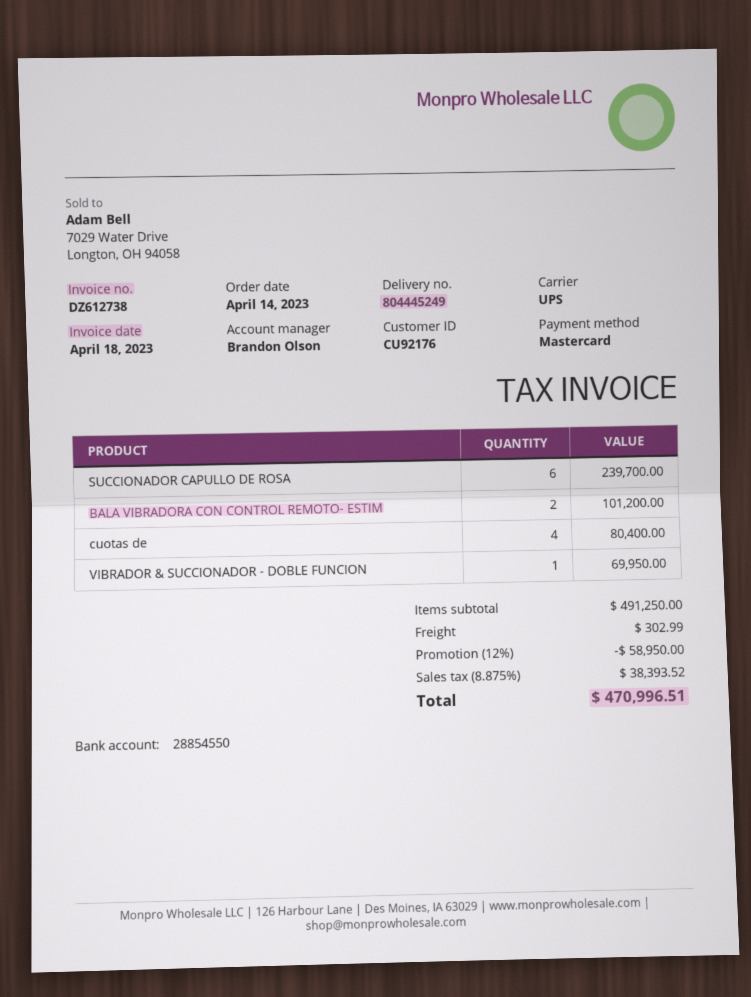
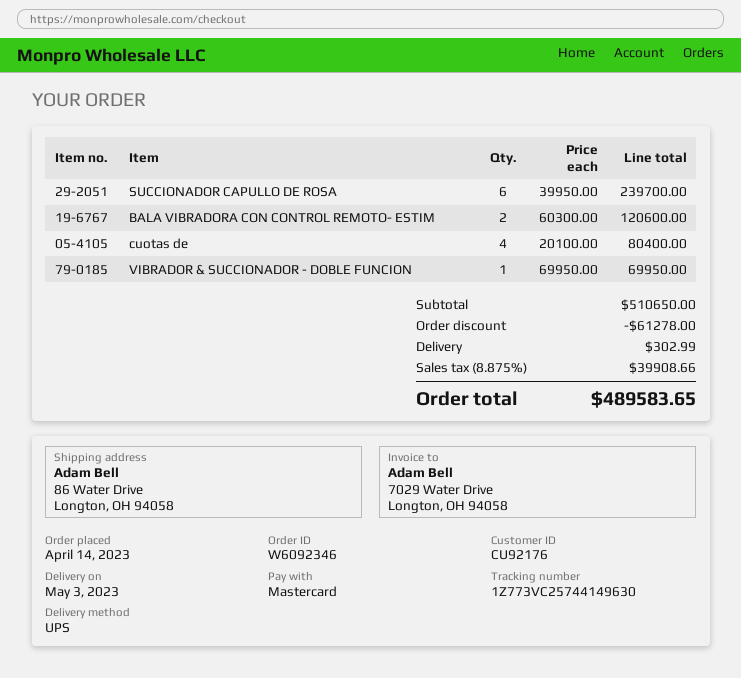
BALA VIBRADORA CON CONTROL REMOTO- ESTIM: 2 for 101200.00 -> 2 for 120600.00
subtotal: 491250.00 -> 510650.00
discount: 58950.00 -> 61278.00
tax: 8.875% = 38393.52 -> 8.875% = 39908.66
total: 470996.51 -> 489583.65

